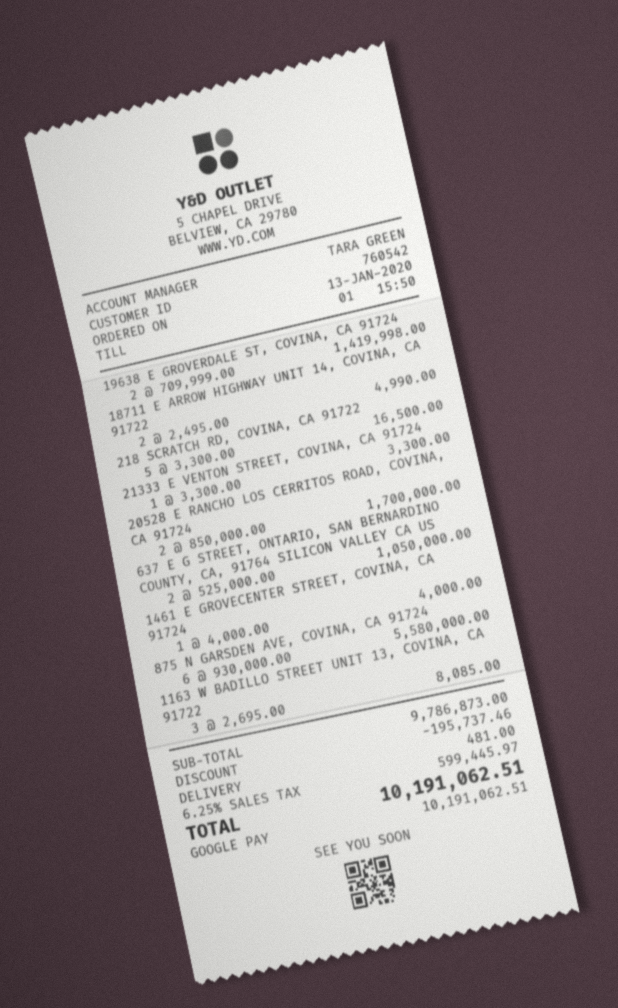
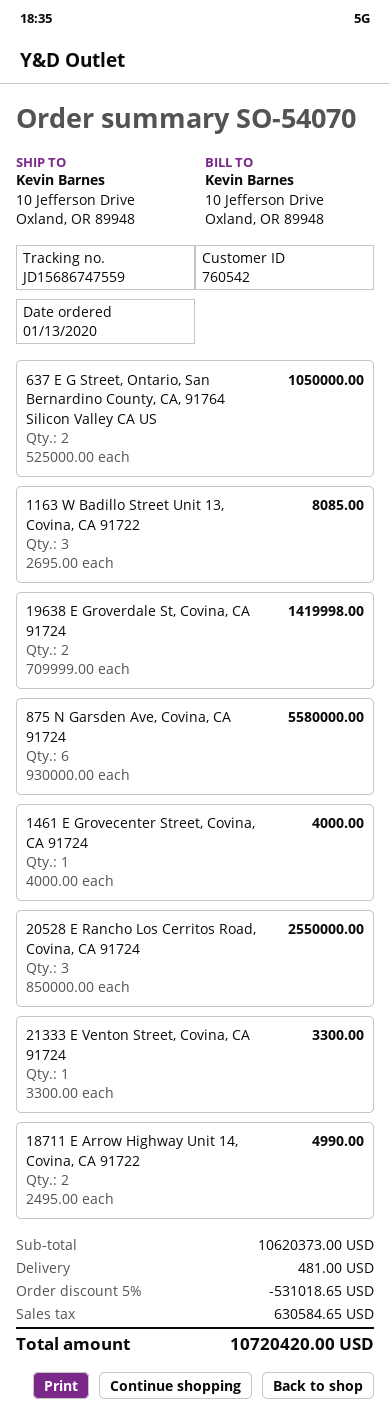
218 SCRATCH RD, COVINA, CA 91722: 5 x 3300.00 = 16500.00 -> none
20528 E RANCHO LOS CERRITOS ROAD, COVINA, CA 91724: 2 x 850000.00 = 1700000.00 -> 3 x 850000.00 = 2550000.00
subtotal: 9786873.00 -> 10620373.00
discount: 195737.46 -> 531018.65
tax: 599445.97 -> 630584.65
total: 10191062.51 -> 10720420.00

